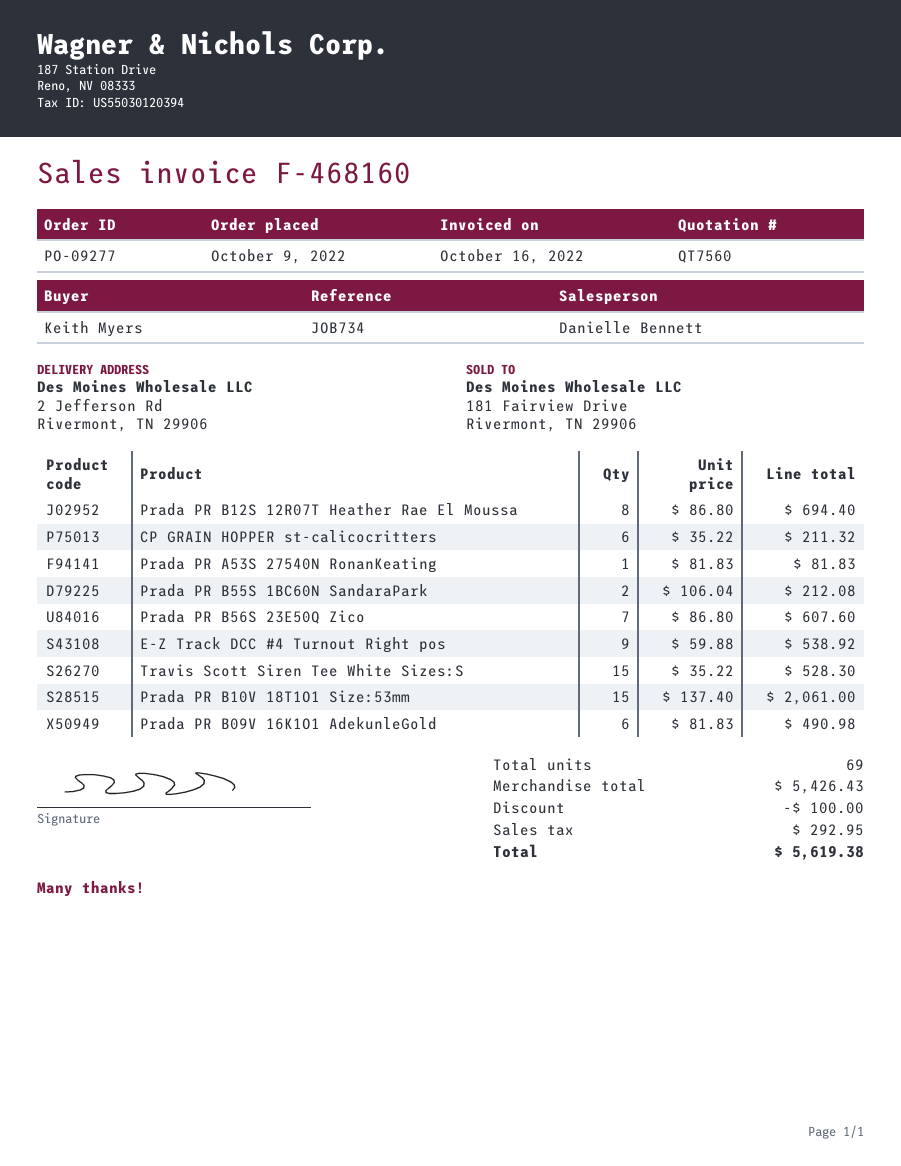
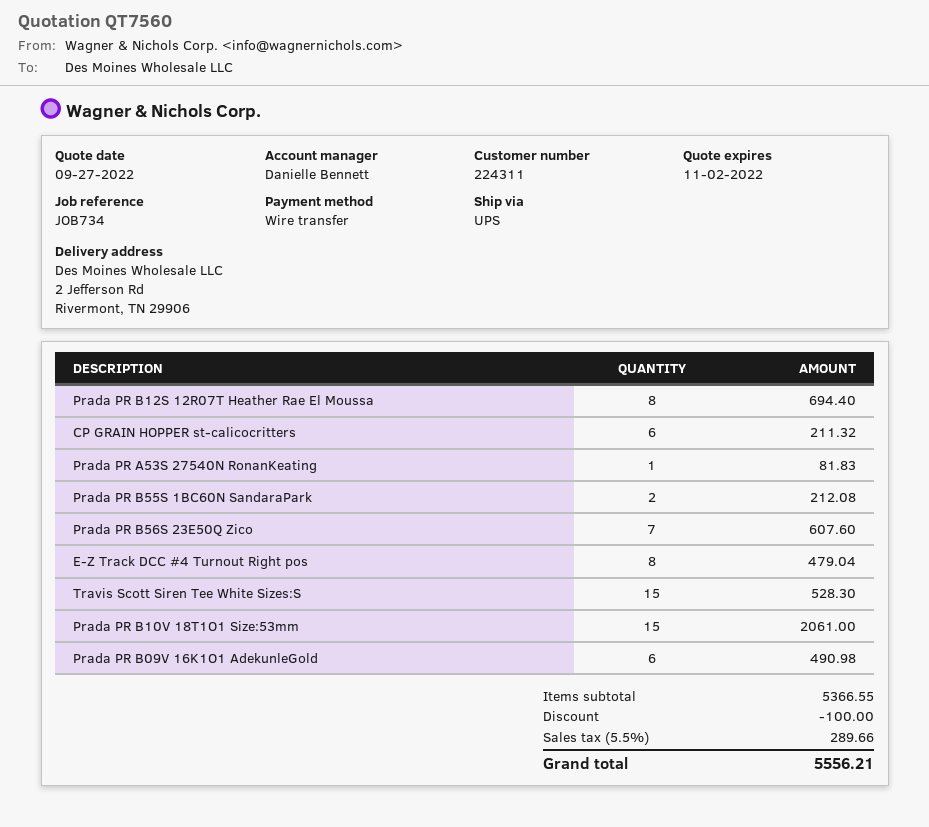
E-Z Track DCC #4 Turnout Right pos: 9 for 538.92 -> 8 for 479.04
subtotal: 5426.43 -> 5366.55
tax: 292.95 -> 289.66
total: 5619.38 -> 5556.21

